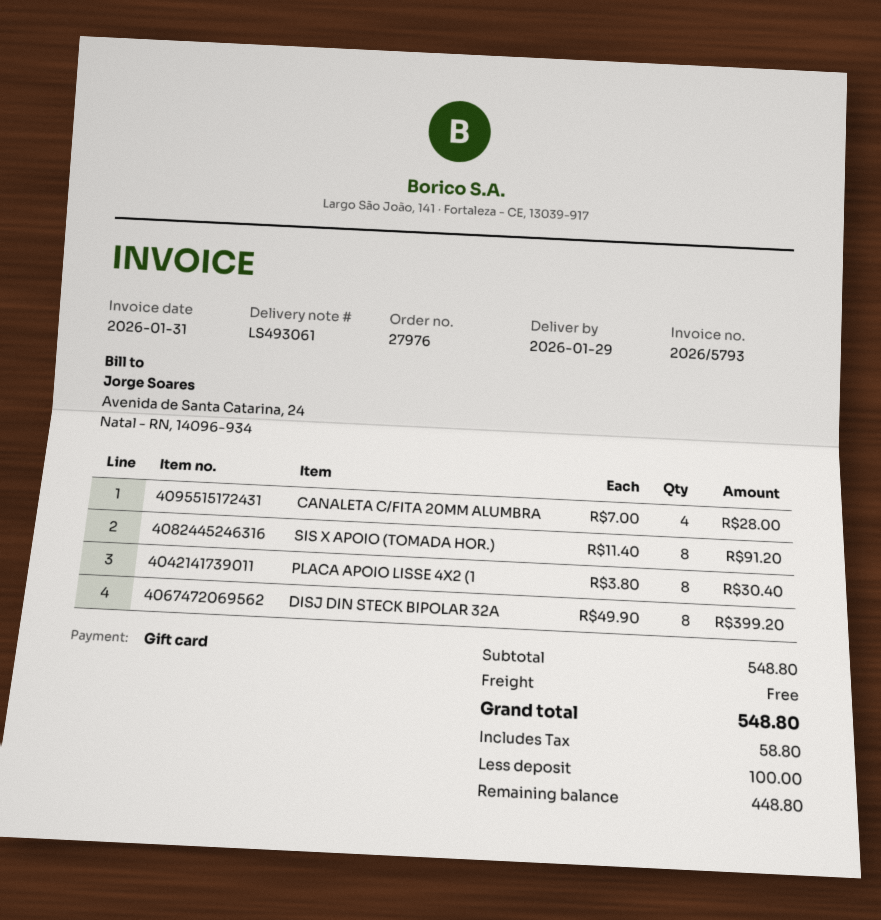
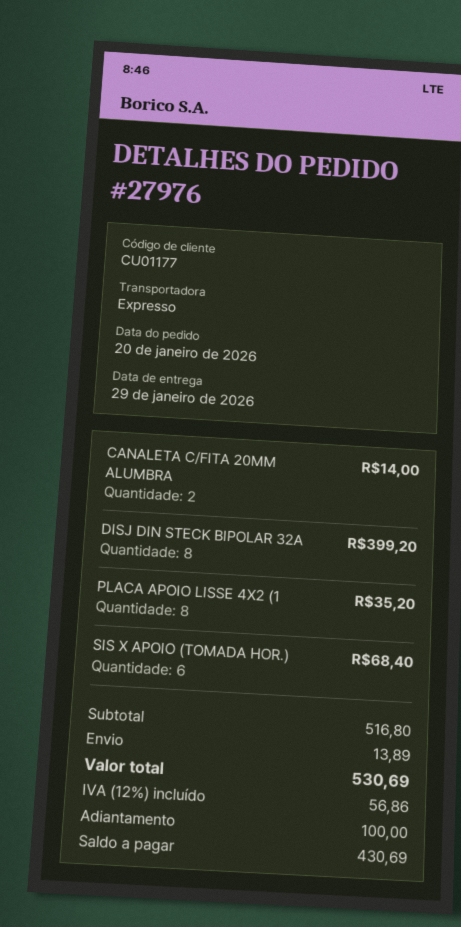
CANALETA C/FITA 20MM ALUMBRA: 4 for 28.00 -> 2 for 14.00
SIS X APOIO (TOMADA HOR.): 8 for 91.20 -> 6 for 68.40
PLACA APOIO LISSE 4X2 (1: 8 for 30.40 -> 8 for 35.20
subtotal: 548.80 -> 516.80
shipping: 0.00 -> 13.89
tax: 58.80 -> 56.86
total: 548.80 -> 530.69
balance: 448.80 -> 430.69

